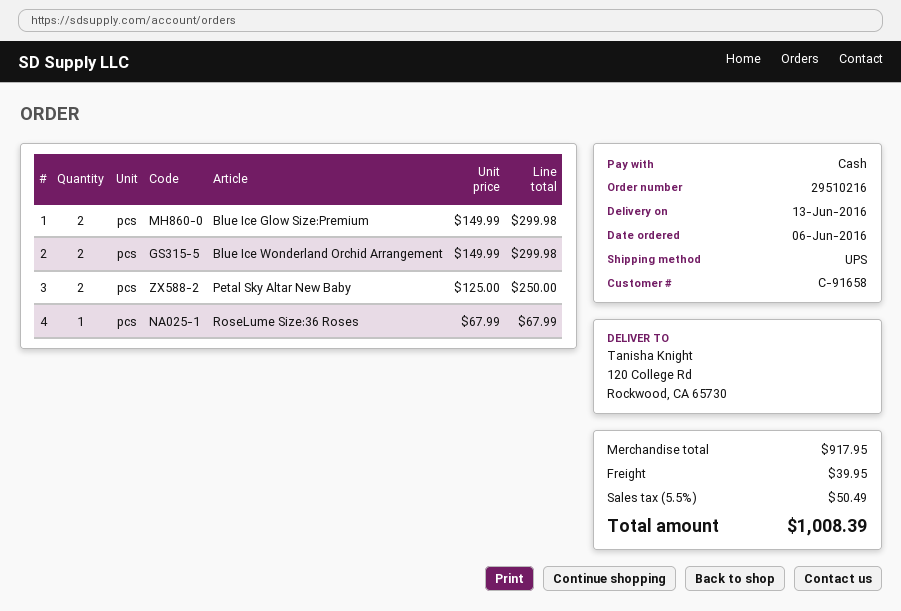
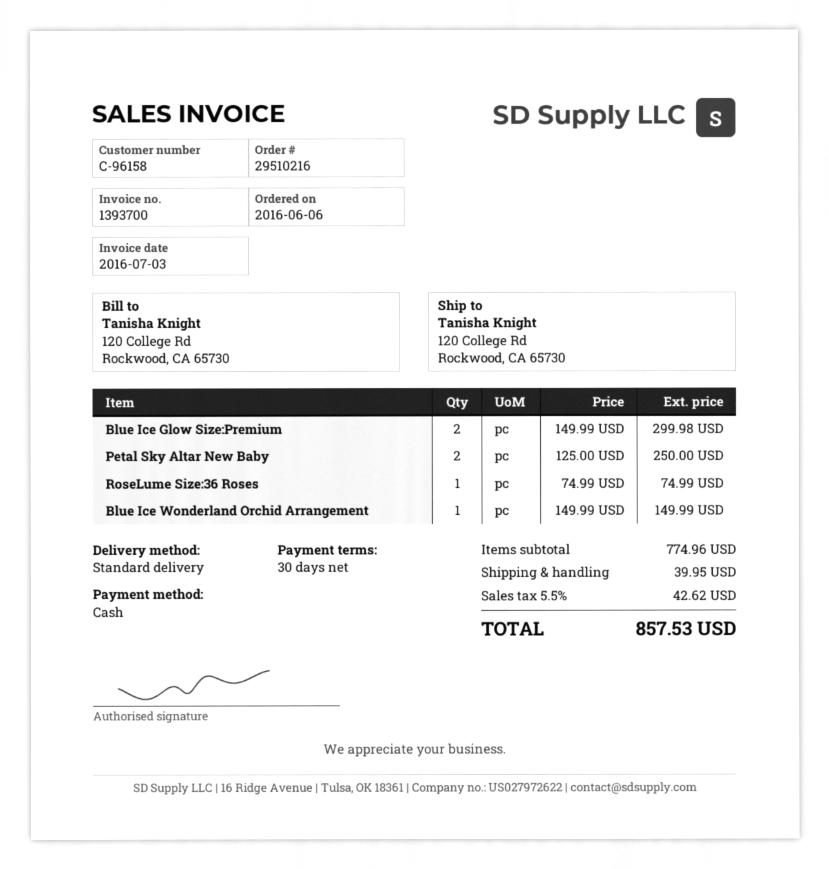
customer number: C-91658 -> C-96158
shipping method: UPS -> standard
Blue Ice Wonderland Orchid Arrangement: 2 x 149.99 = 299.98 -> 1 x 149.99 = 149.99
RoseLume Size:36 Roses: 1 x 67.99 = 67.99 -> 1 x 74.99 = 74.99
subtotal: 917.95 -> 774.96
tax: 5.5% = 50.49 -> 5.5% = 42.62
total: 1008.39 -> 857.53

